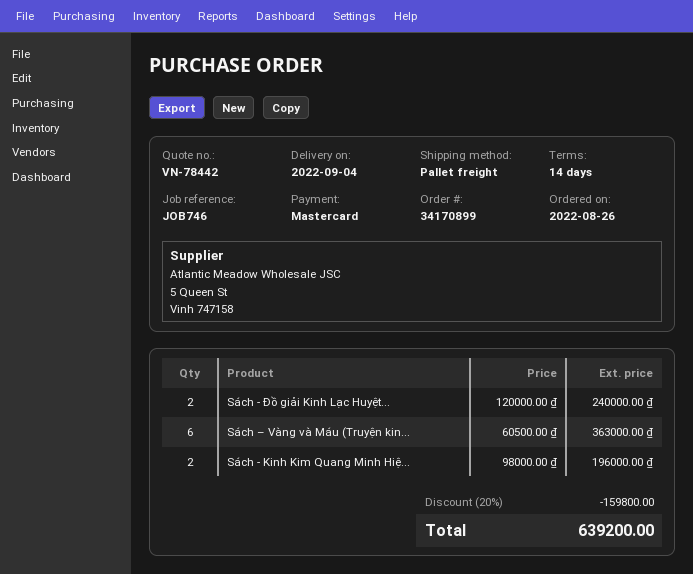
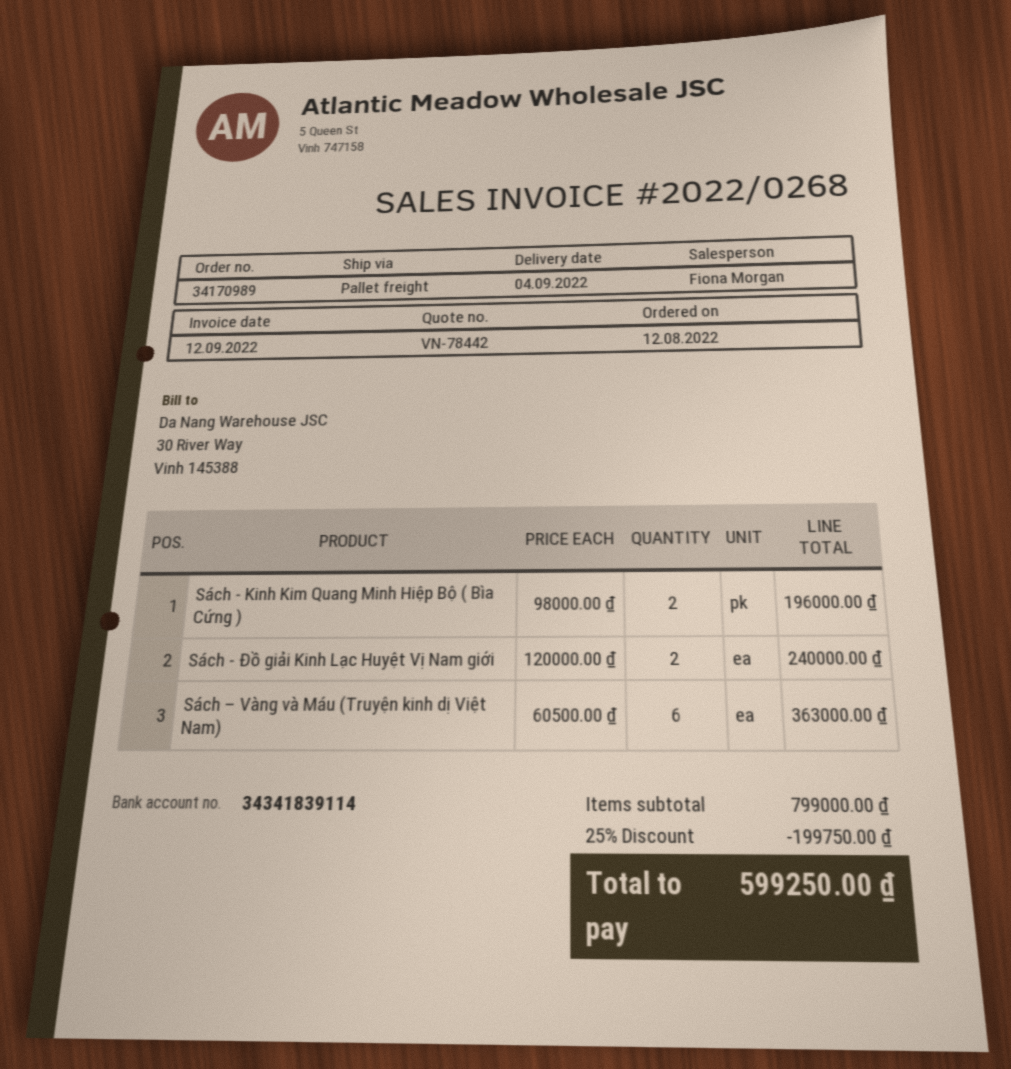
order number: 34170899 -> 34170989
order date: 2022-08-26 -> 2022-08-12
discount: 20% = 159800.00 -> 25% = 199750.00
total: 639200.00 -> 599250.00

